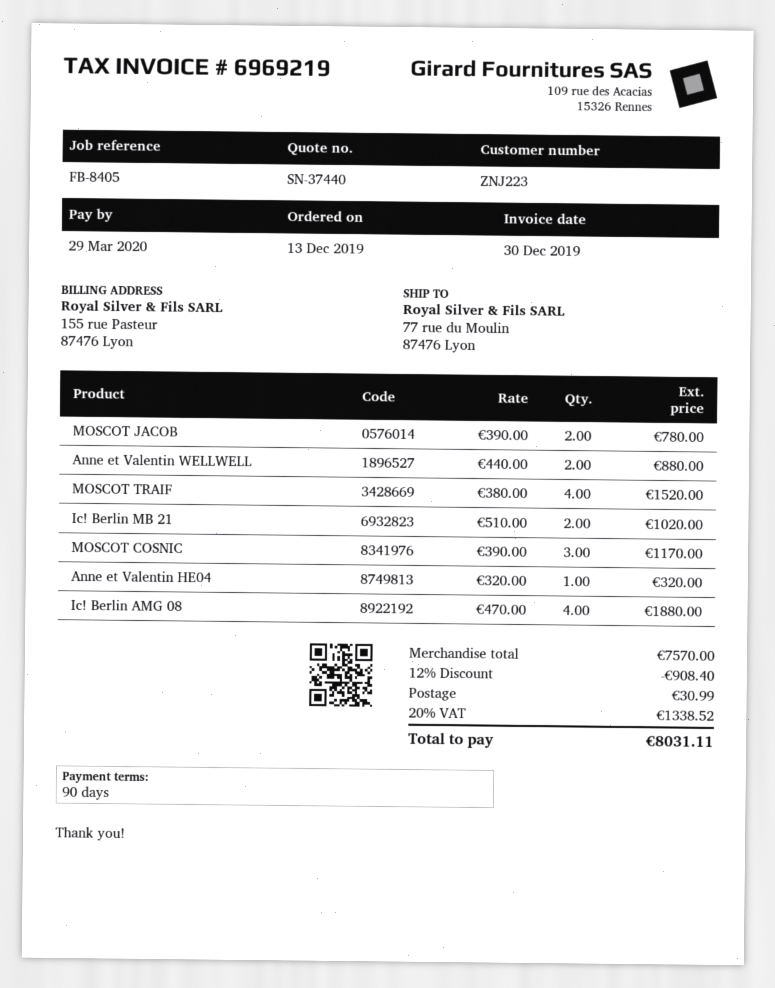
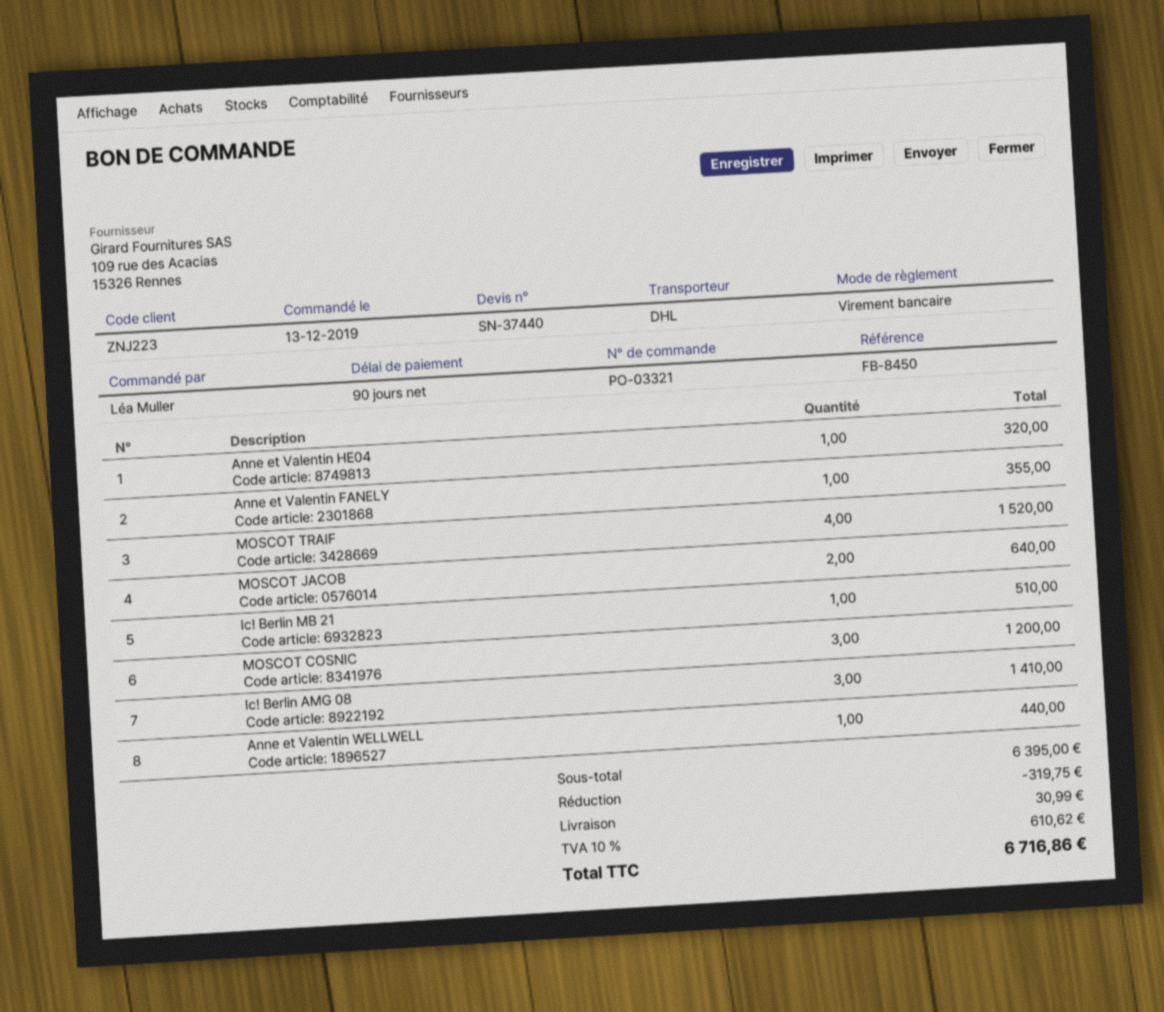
reference: FB-8405 -> FB-8450
MOSCOT JACOB: 2 for 780.00 -> 2 for 640.00
Anne et Valentin WELLWELL: 2 for 880.00 -> 1 for 440.00
Ic! Berlin MB 21: 2 for 1020.00 -> 1 for 510.00
MOSCOT COSNIC: 3 for 1170.00 -> 3 for 1200.00
Ic! Berlin AMG 08: 4 for 1880.00 -> 3 for 1410.00
Anne et Valentin FANELY: none -> 1 for 355.00
subtotal: 7570.00 -> 6395.00
discount: 908.40 -> 319.75
tax: 20% = 1338.52 -> 10% = 610.62
total: 8031.11 -> 6716.86

